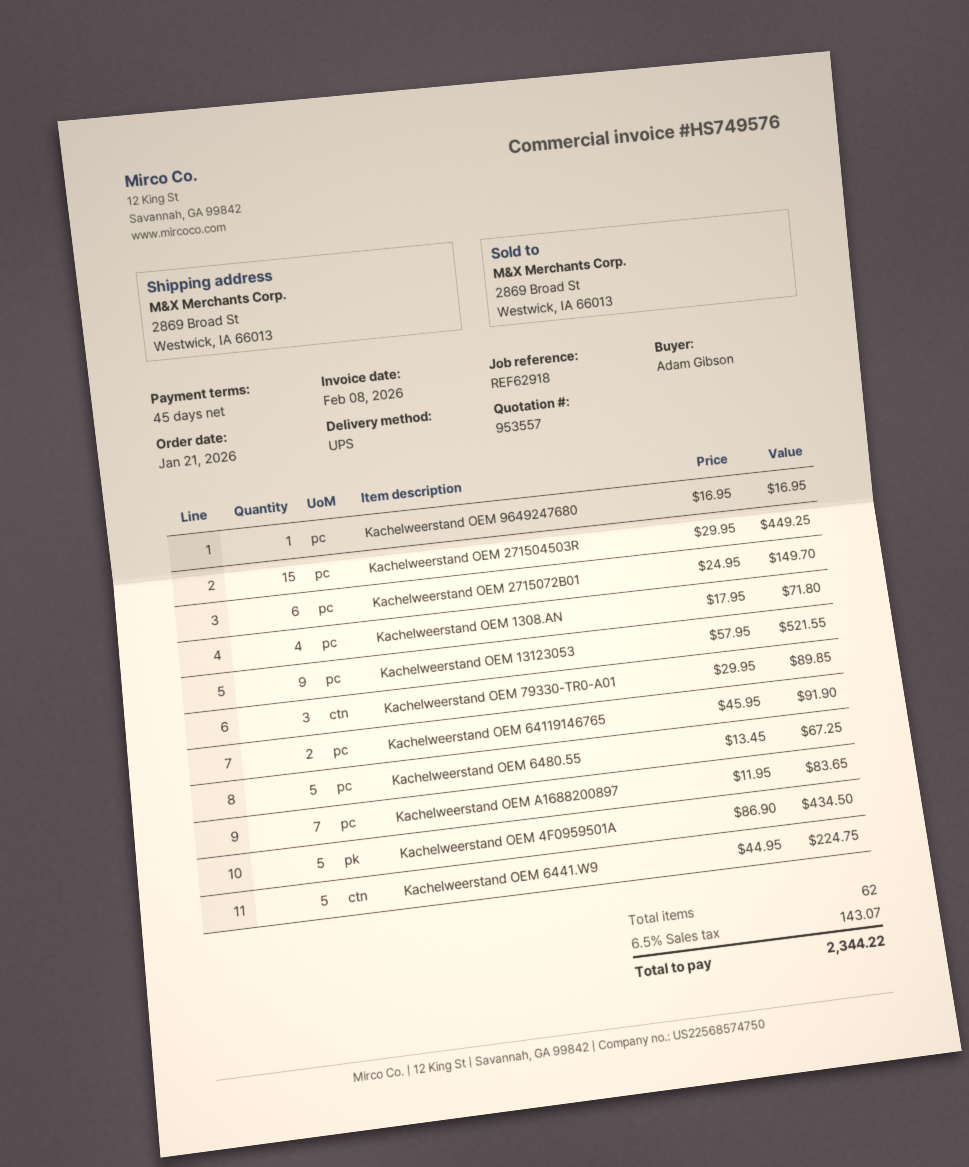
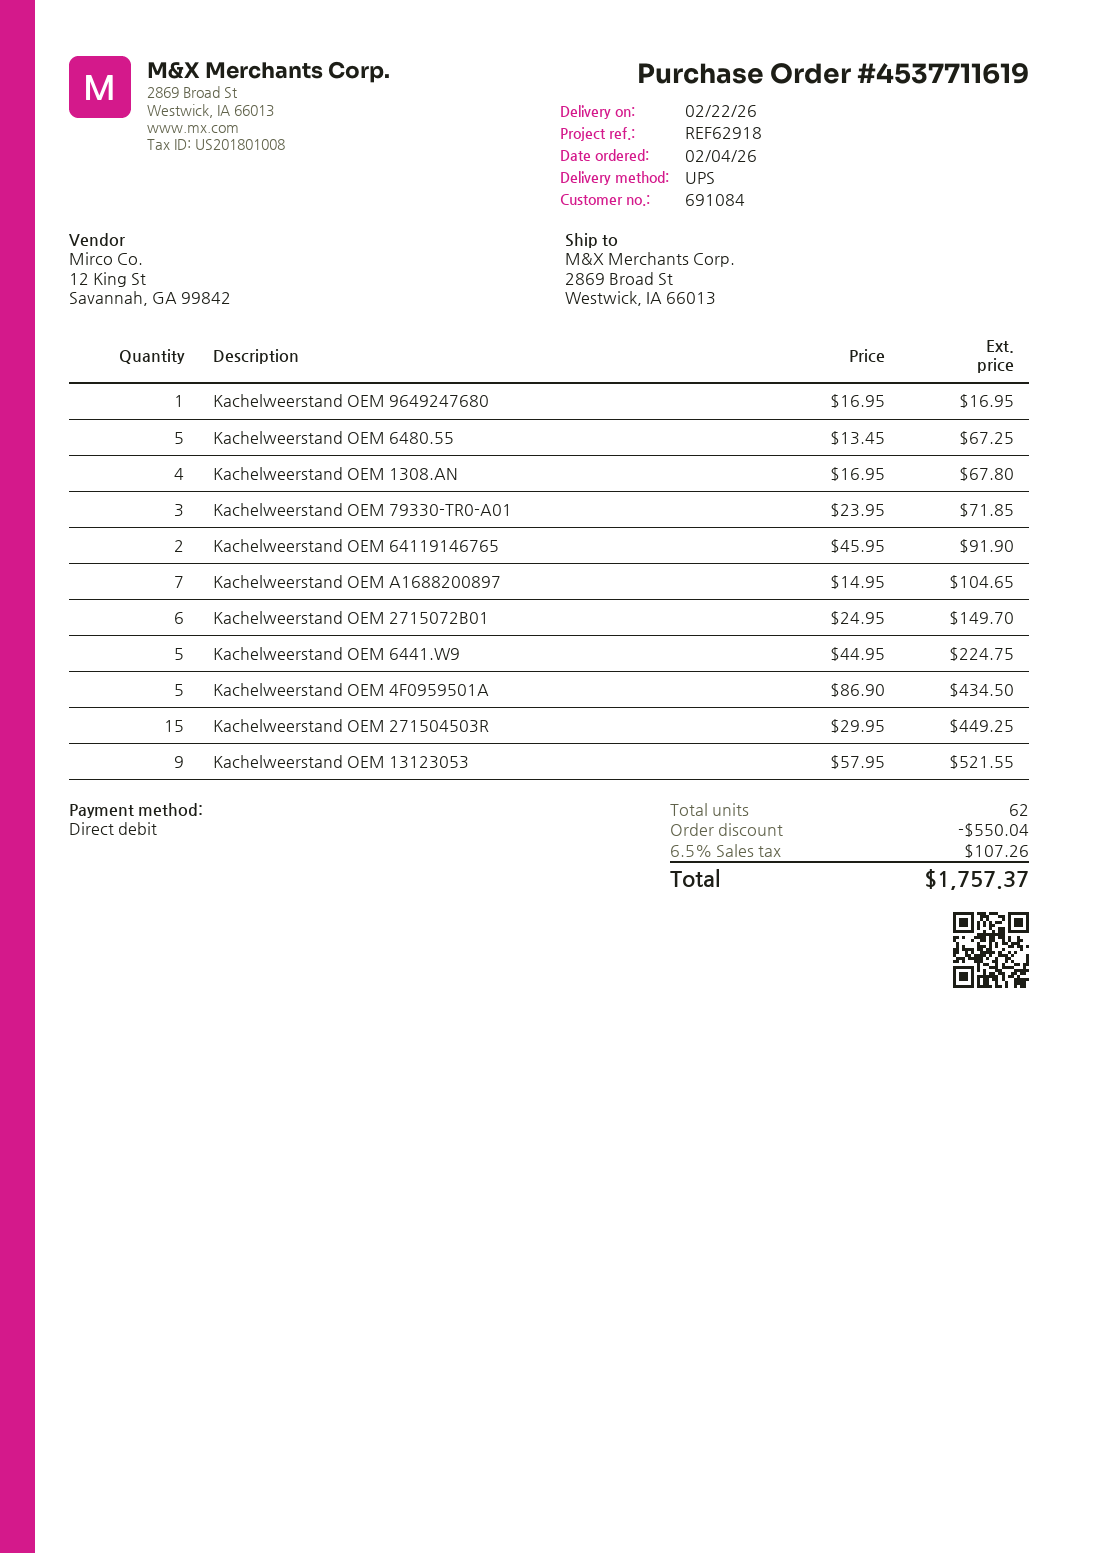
order date: 2026-01-21 -> 2026-02-04
Kachelweerstand OEM 1308.AN: 4 x 17.95 = 71.80 -> 4 x 16.95 = 67.80
Kachelweerstand OEM 79330-TR0-A01: 3 x 29.95 = 89.85 -> 3 x 23.95 = 71.85
Kachelweerstand OEM A1688200897: 7 x 11.95 = 83.65 -> 7 x 14.95 = 104.65
discount: none -> 550.04
tax: 6.5% = 143.07 -> 6.5% = 107.26
total: 2344.22 -> 1757.37

